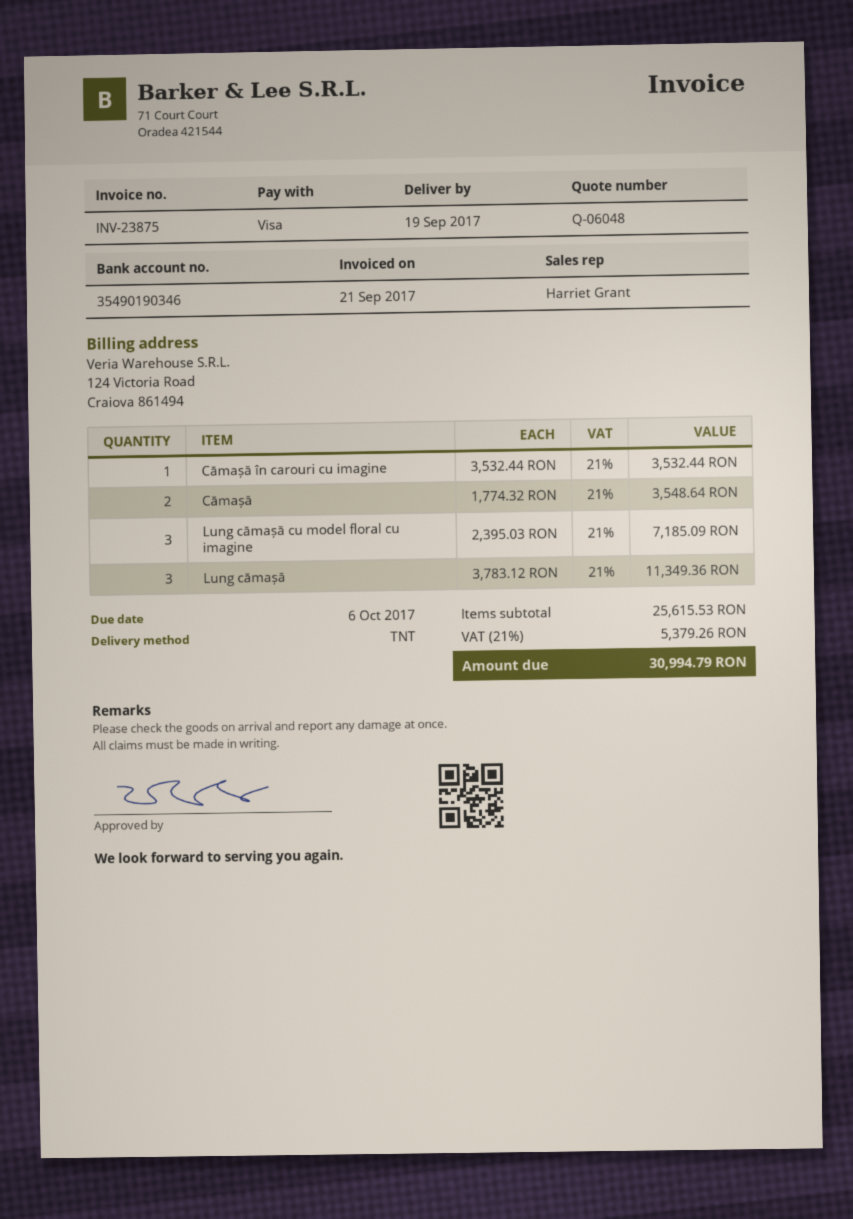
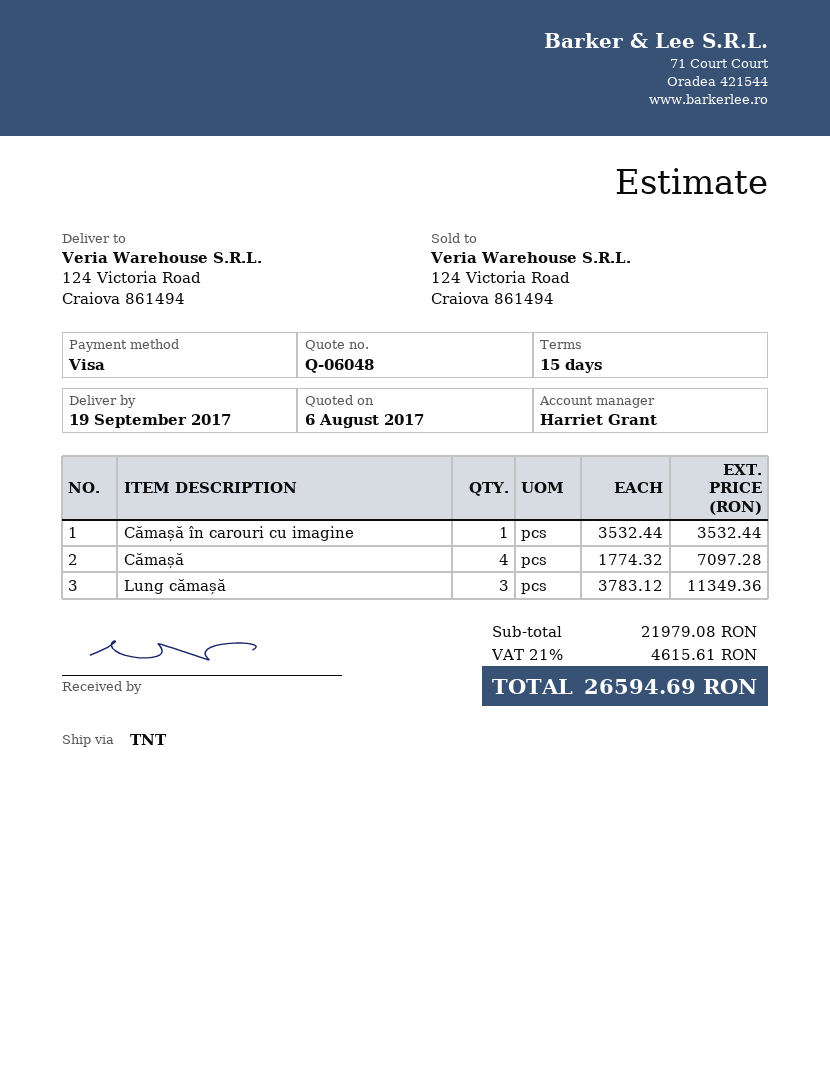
Cămașă: 2 x 1774.32 = 3548.64 -> 4 x 1774.32 = 7097.28
Lung cămașă cu model floral cu imagine: 3 x 2395.03 = 7185.09 -> none
subtotal: 25615.53 -> 21979.08
tax: 21% = 5379.26 -> 21% = 4615.61
total: 30994.79 -> 26594.69

